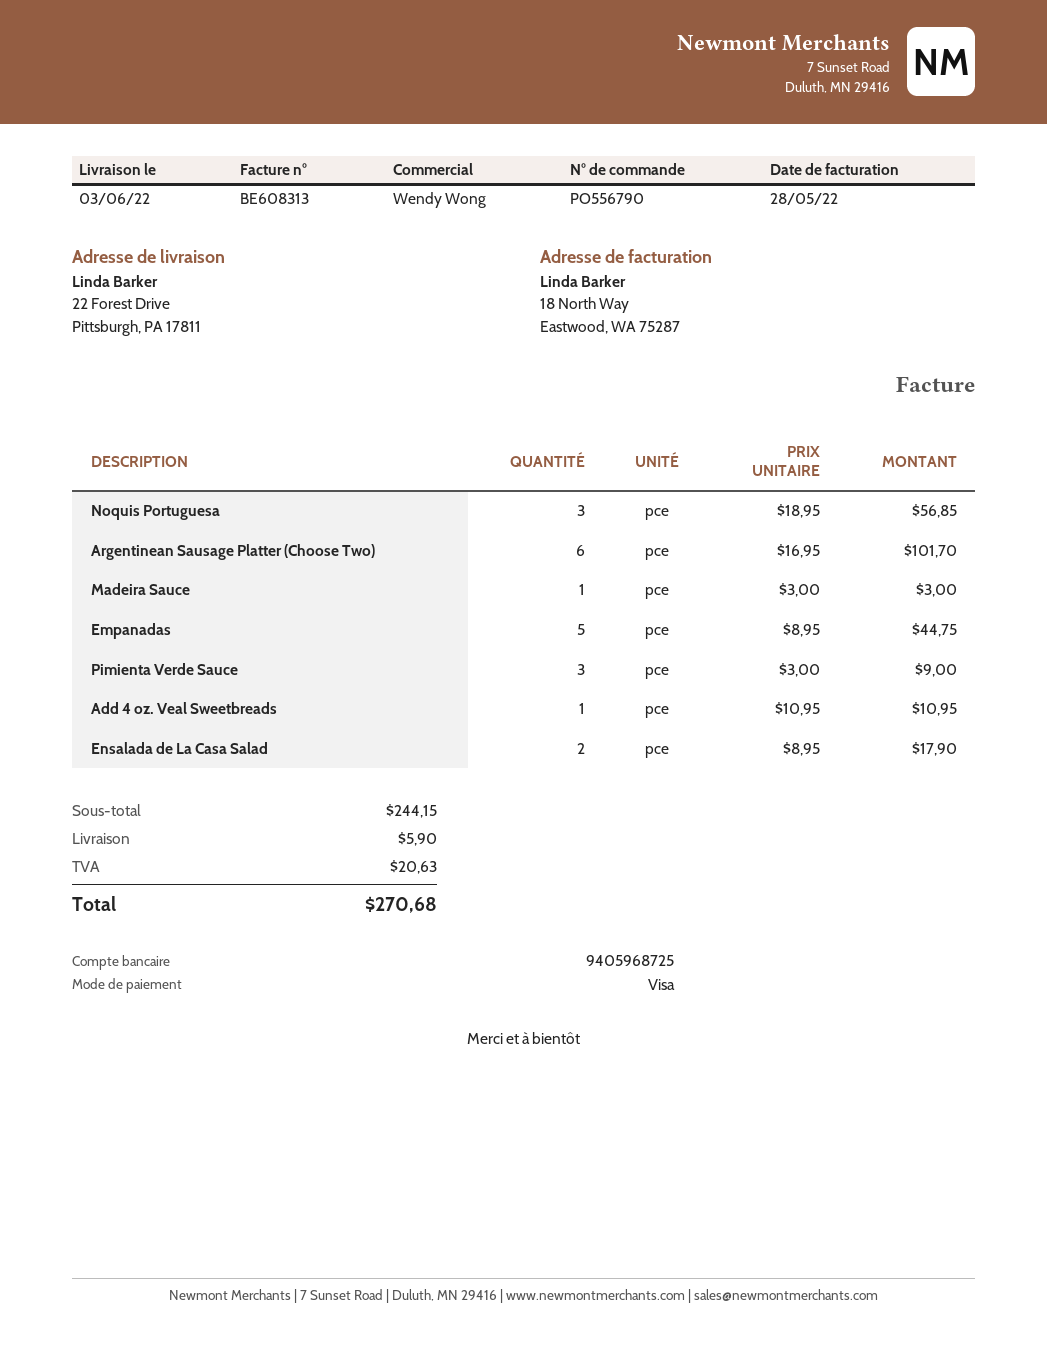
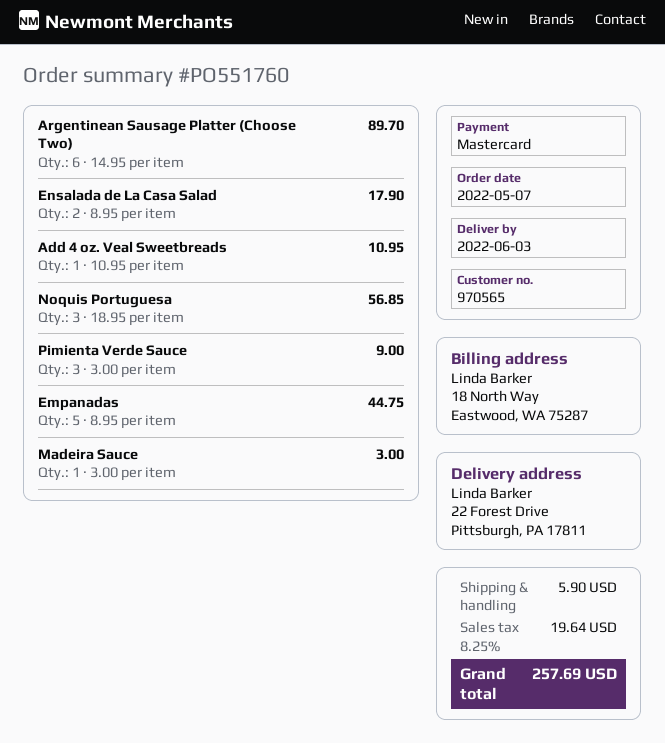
order number: PO556790 -> PO551760
payment method: Visa -> Mastercard
Argentinean Sausage Platter (Choose Two): 6 x 16.95 = 101.70 -> 6 x 14.95 = 89.70
tax: 20.63 -> 19.64
total: 270.68 -> 257.69

